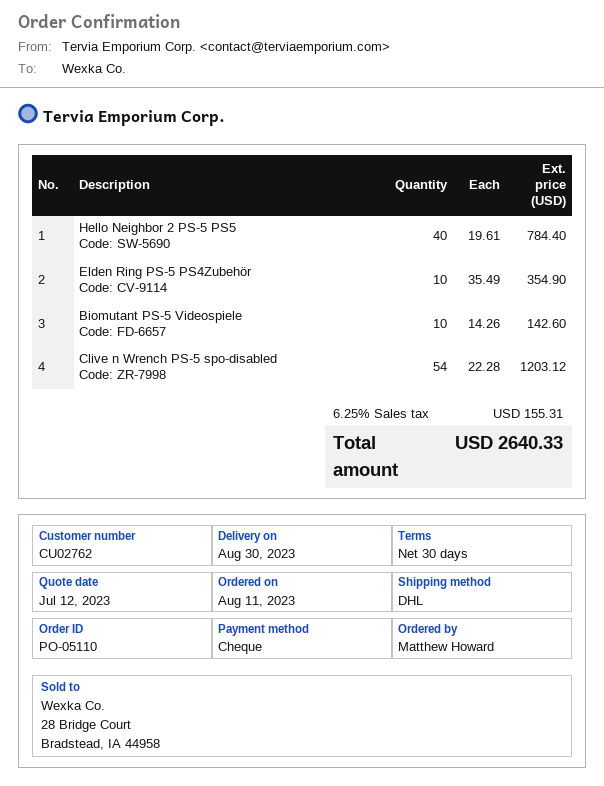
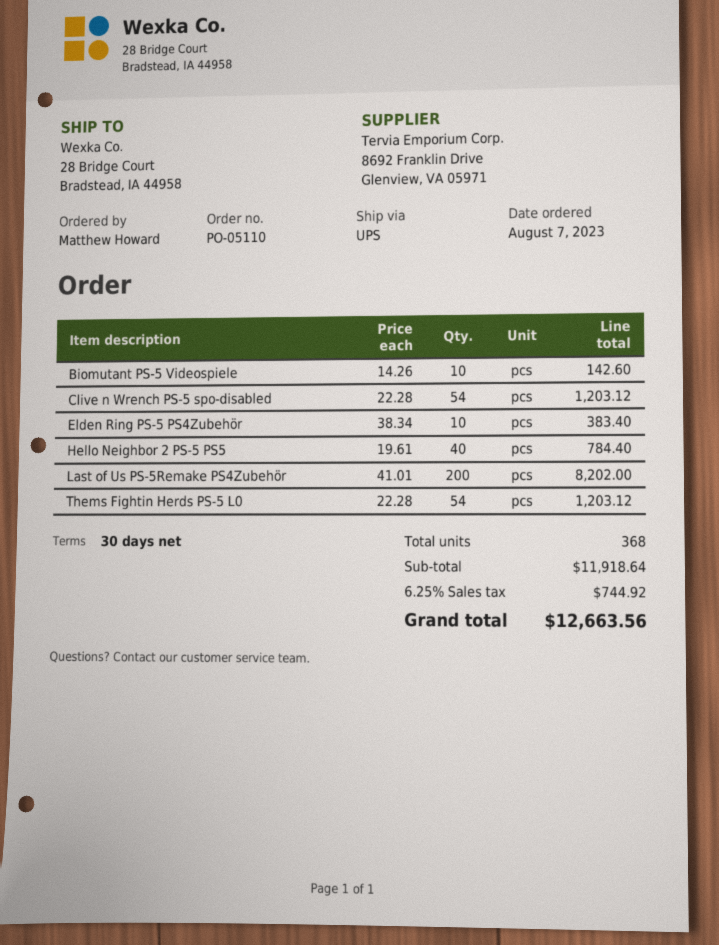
order date: 2023-08-11 -> 2023-08-07
shipping method: DHL -> UPS
Elden Ring PS-5 PS4Zubehör: 10 x 35.49 = 354.90 -> 10 x 38.34 = 383.40
Last of Us PS-5Remake PS4Zubehör: none -> 200 x 41.01 = 8202.00
Thems Fightin Herds PS-5 L0: none -> 54 x 22.28 = 1203.12
tax: 6.25% = 155.31 -> 6.25% = 744.92
total: 2640.33 -> 12663.56

